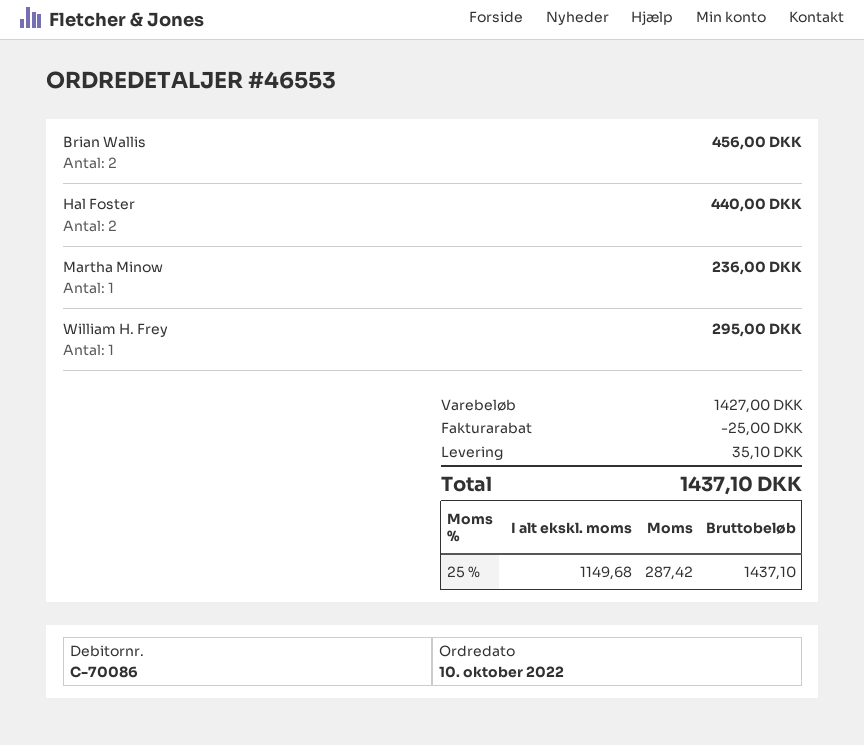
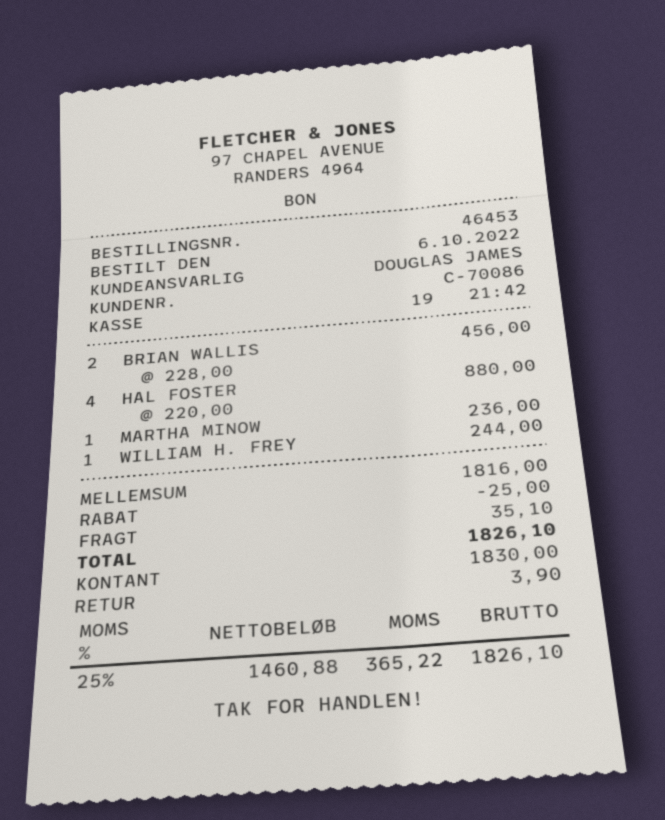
order number: 46553 -> 46453
order date: 2022-10-10 -> 2022-10-06
Hal Foster: 2 for 440.00 -> 4 for 880.00
William H. Frey: 1 for 295.00 -> 1 for 244.00
subtotal: 1427.00 -> 1816.00
net: 1149.68 -> 1460.88
tax: 25% = 287.42 -> 25% = 365.22
total: 1437.10 -> 1826.10

